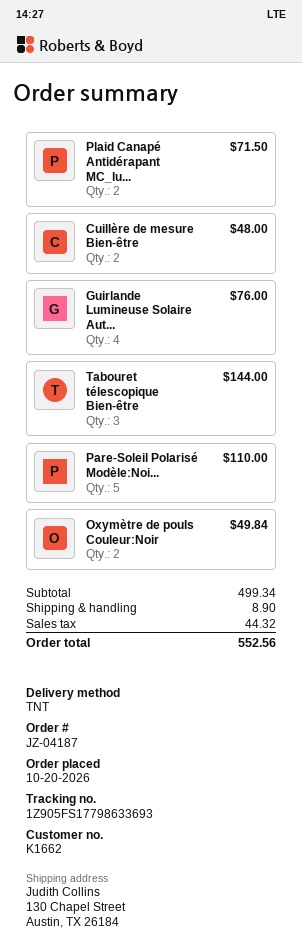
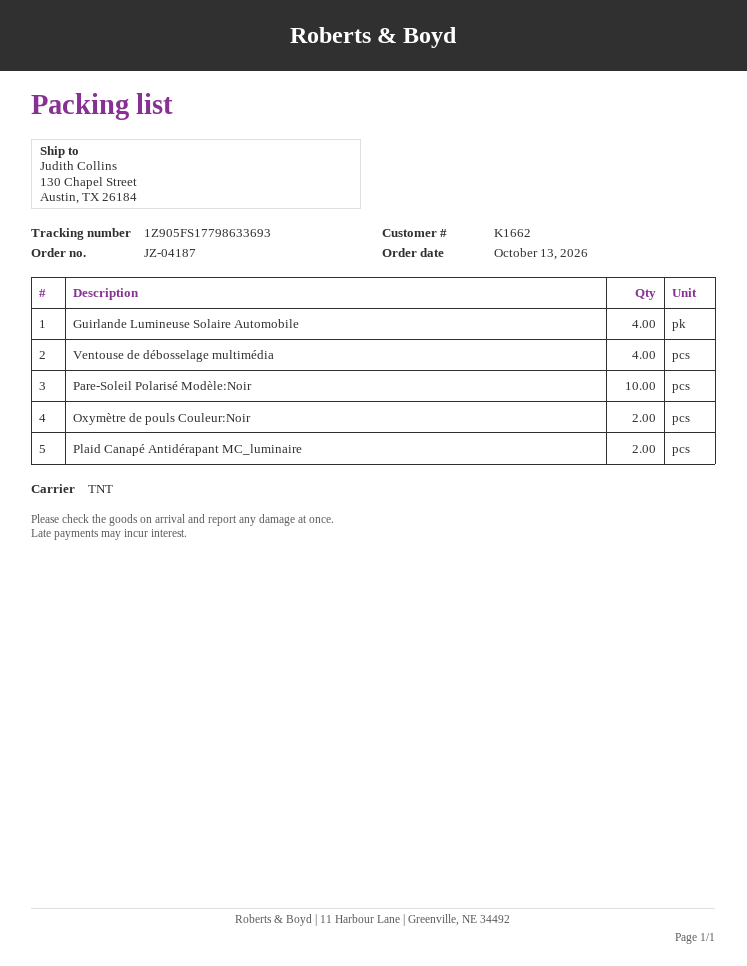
order date: 2026-10-20 -> 2026-10-13
Cuillère de mesure Bien-être: 2 -> none
Tabouret télescopique Bien-être: 3 -> none
Pare-Soleil Polarisé Modèle:Noi...: 5 -> 10
Ventouse de débosselage multimédia: none -> 4

